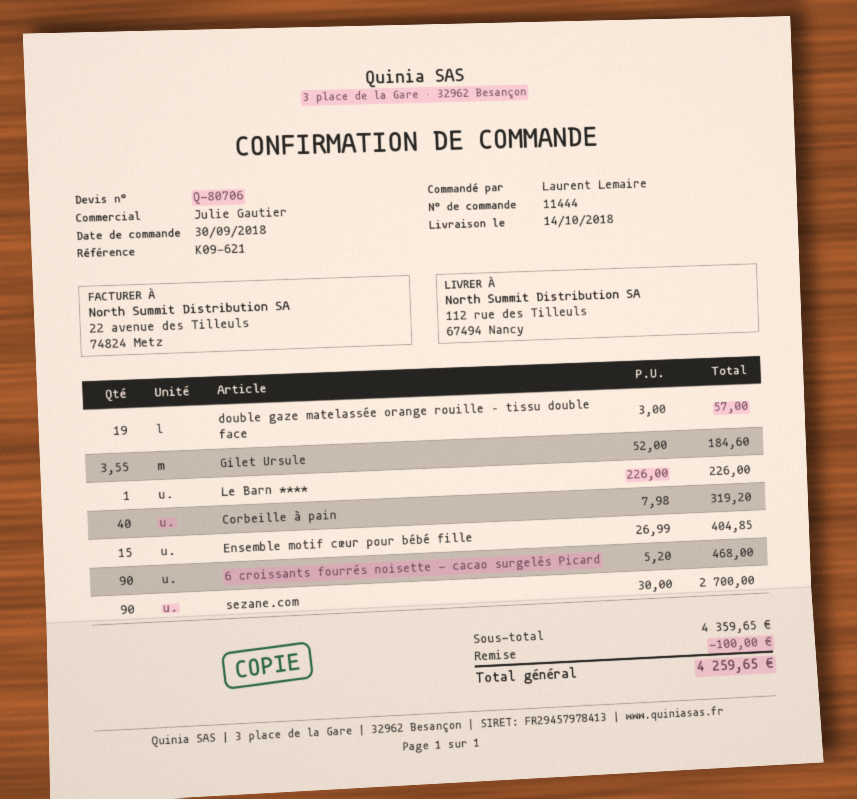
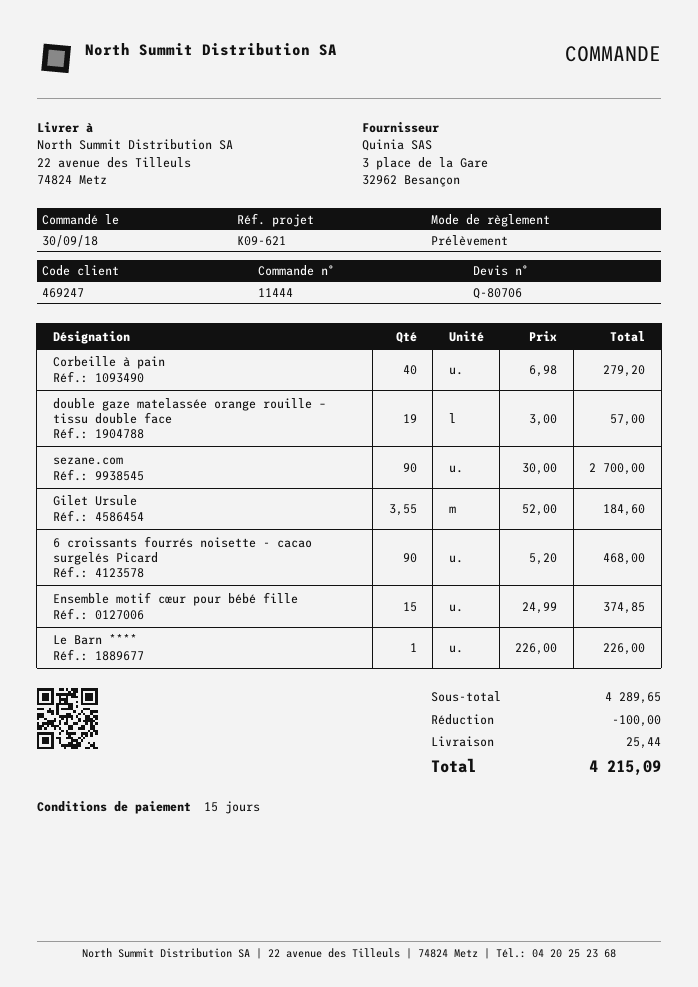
ship to: 112 rue des Tilleuls, 67494 Nancy -> 22 avenue des Tilleuls, 74824 Metz
Corbeille à pain: 40 x 7.98 = 319.20 -> 40 x 6.98 = 279.20
Ensemble motif cœur pour bébé fille: 15 x 26.99 = 404.85 -> 15 x 24.99 = 374.85
subtotal: 4359.65 -> 4289.65
shipping: none -> 25.44
total: 4259.65 -> 4215.09

